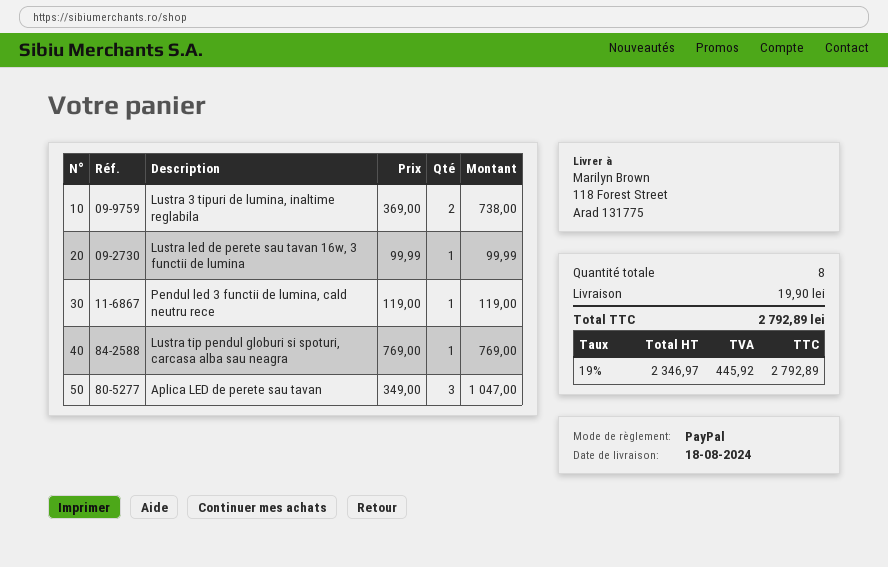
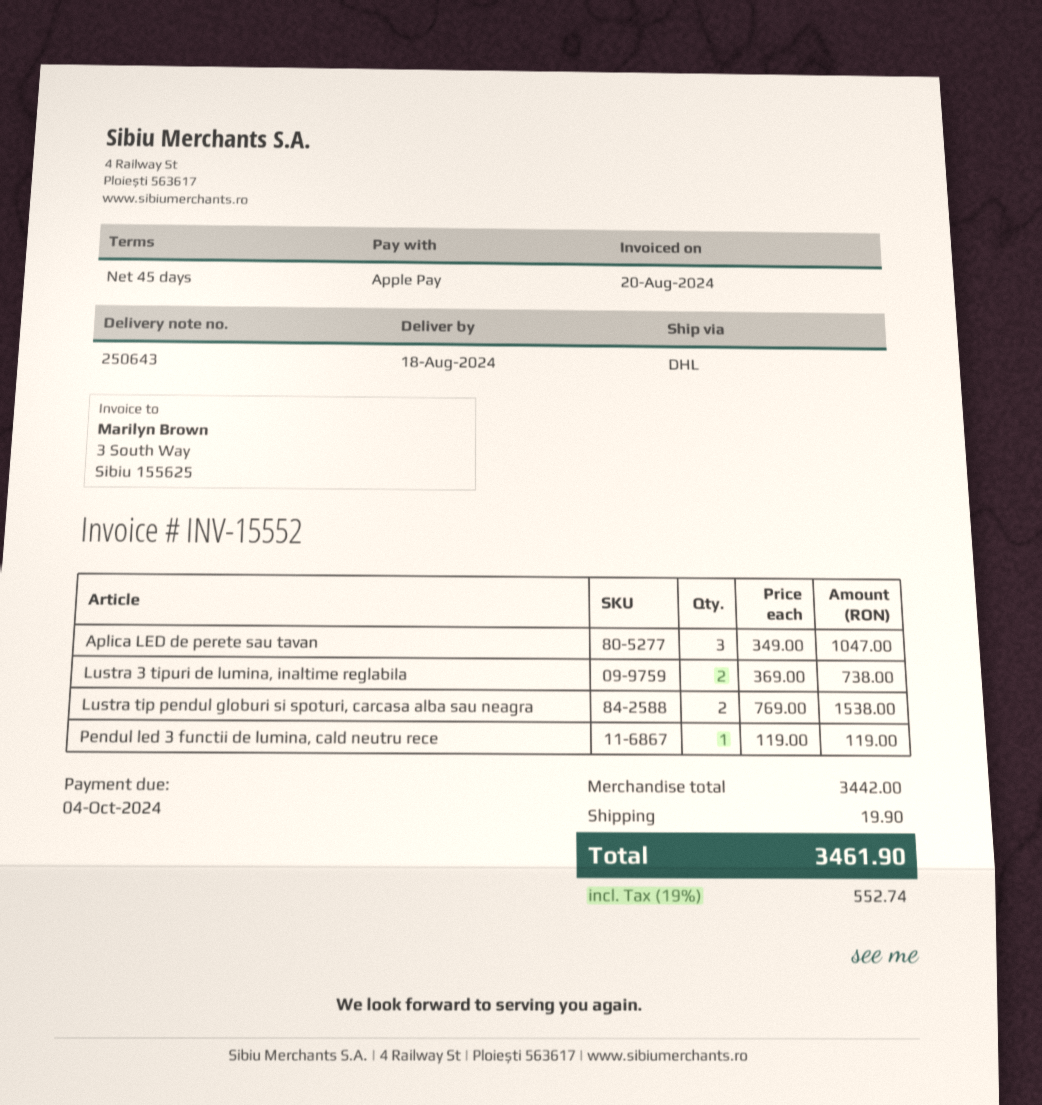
payment method: PayPal -> Apple Pay
Lustra led de perete sau tavan 16w, 3 functii de lumina: 1 x 99.99 = 99.99 -> none
Lustra tip pendul globuri si spoturi, carcasa alba sau neagra: 1 x 769.00 = 769.00 -> 2 x 769.00 = 1538.00
tax: 19% = 445.92 -> 19% = 552.74
total: 2792.89 -> 3461.90

